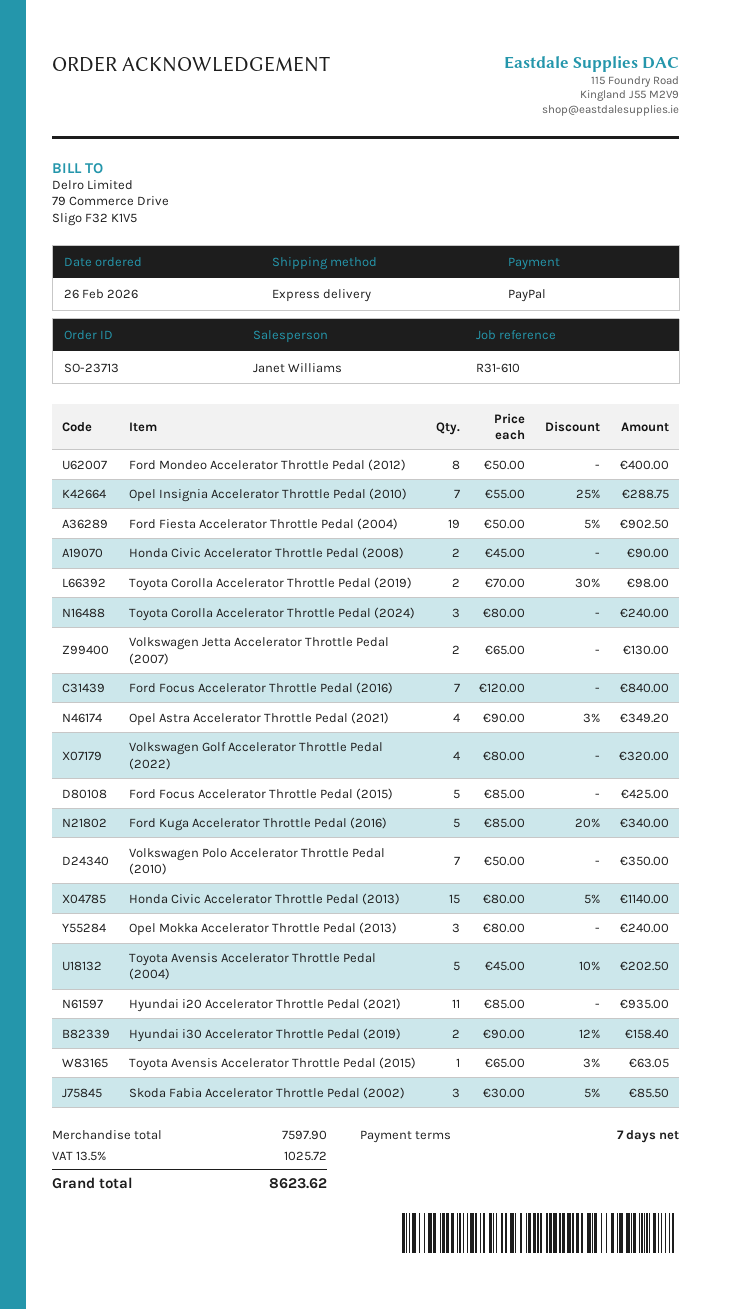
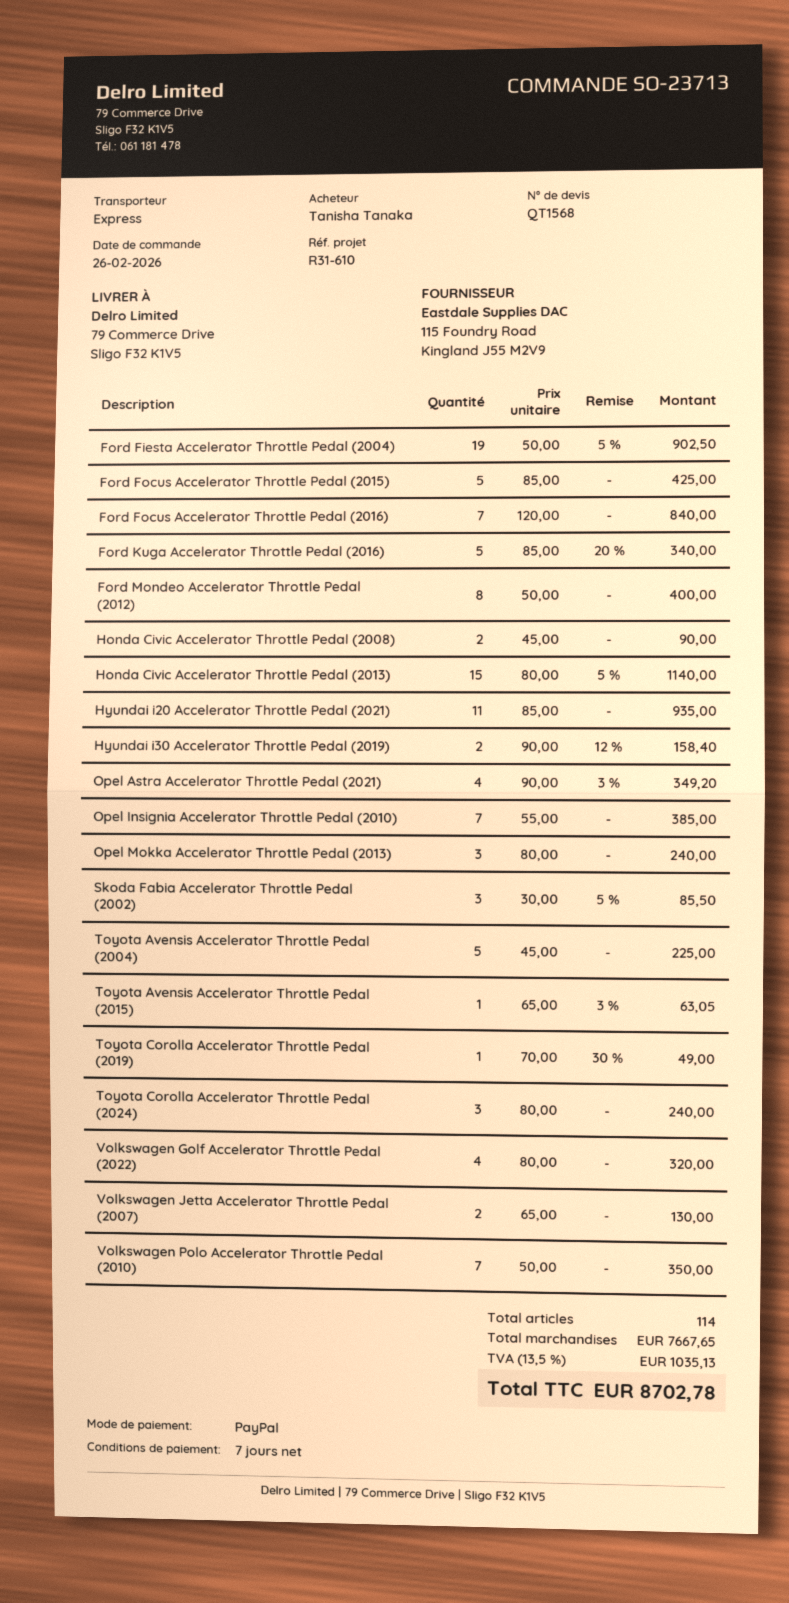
Opel Insignia Accelerator Throttle Pedal (2010): 7 x 55.00 - 25% = 288.75 -> 7 x 55.00 = 385.00
Toyota Corolla Accelerator Throttle Pedal (2019): 2 x 70.00 - 30% = 98.00 -> 1 x 70.00 - 30% = 49.00
Toyota Avensis Accelerator Throttle Pedal (2004): 5 x 45.00 - 10% = 202.50 -> 5 x 45.00 = 225.00
subtotal: 7597.90 -> 7667.65
tax: 13.5% = 1025.72 -> 13.5% = 1035.13
total: 8623.62 -> 8702.78

